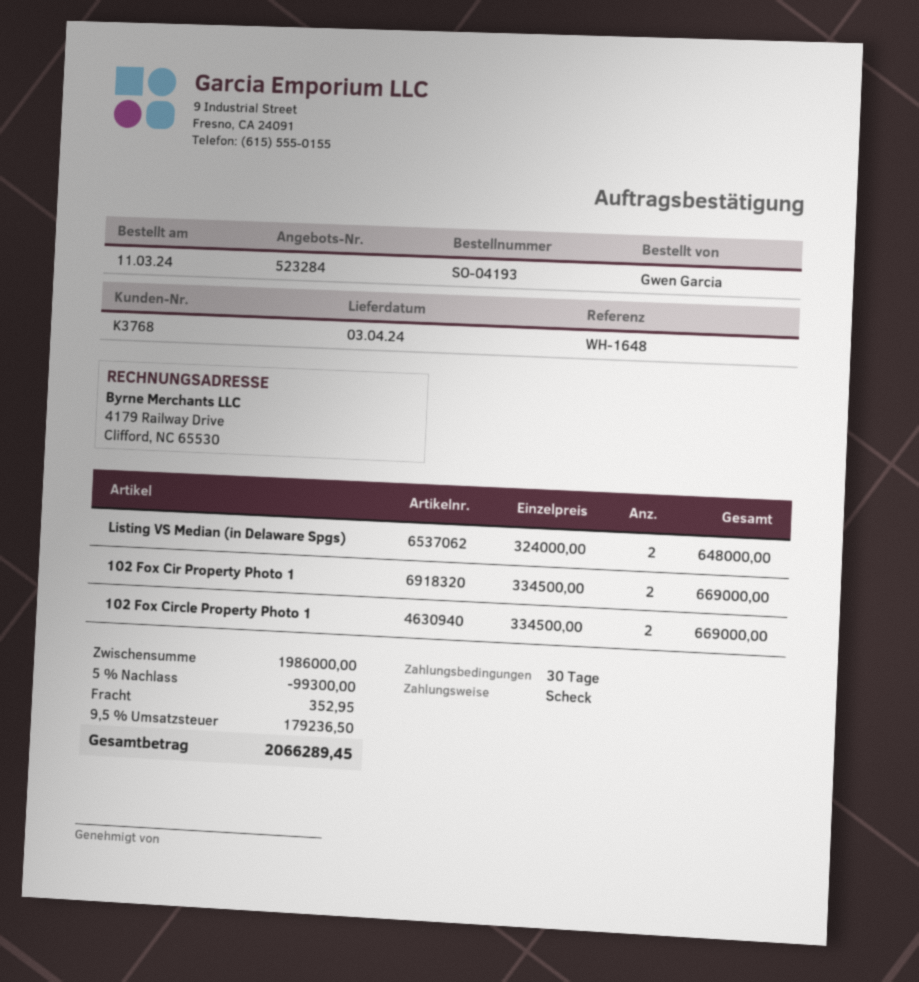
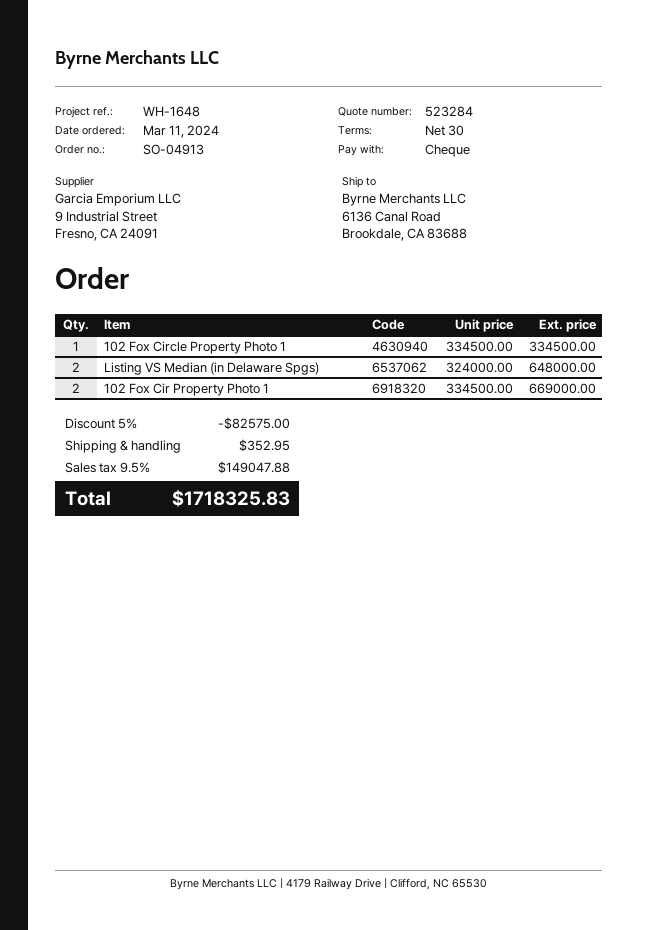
order number: SO-04193 -> SO-04913
102 Fox Circle Property Photo 1: 2 x 334500.00 = 669000.00 -> 1 x 334500.00 = 334500.00
discount: 5% = 99300.00 -> 5% = 82575.00
tax: 9.5% = 179236.50 -> 9.5% = 149047.88
total: 2066289.45 -> 1718325.83

